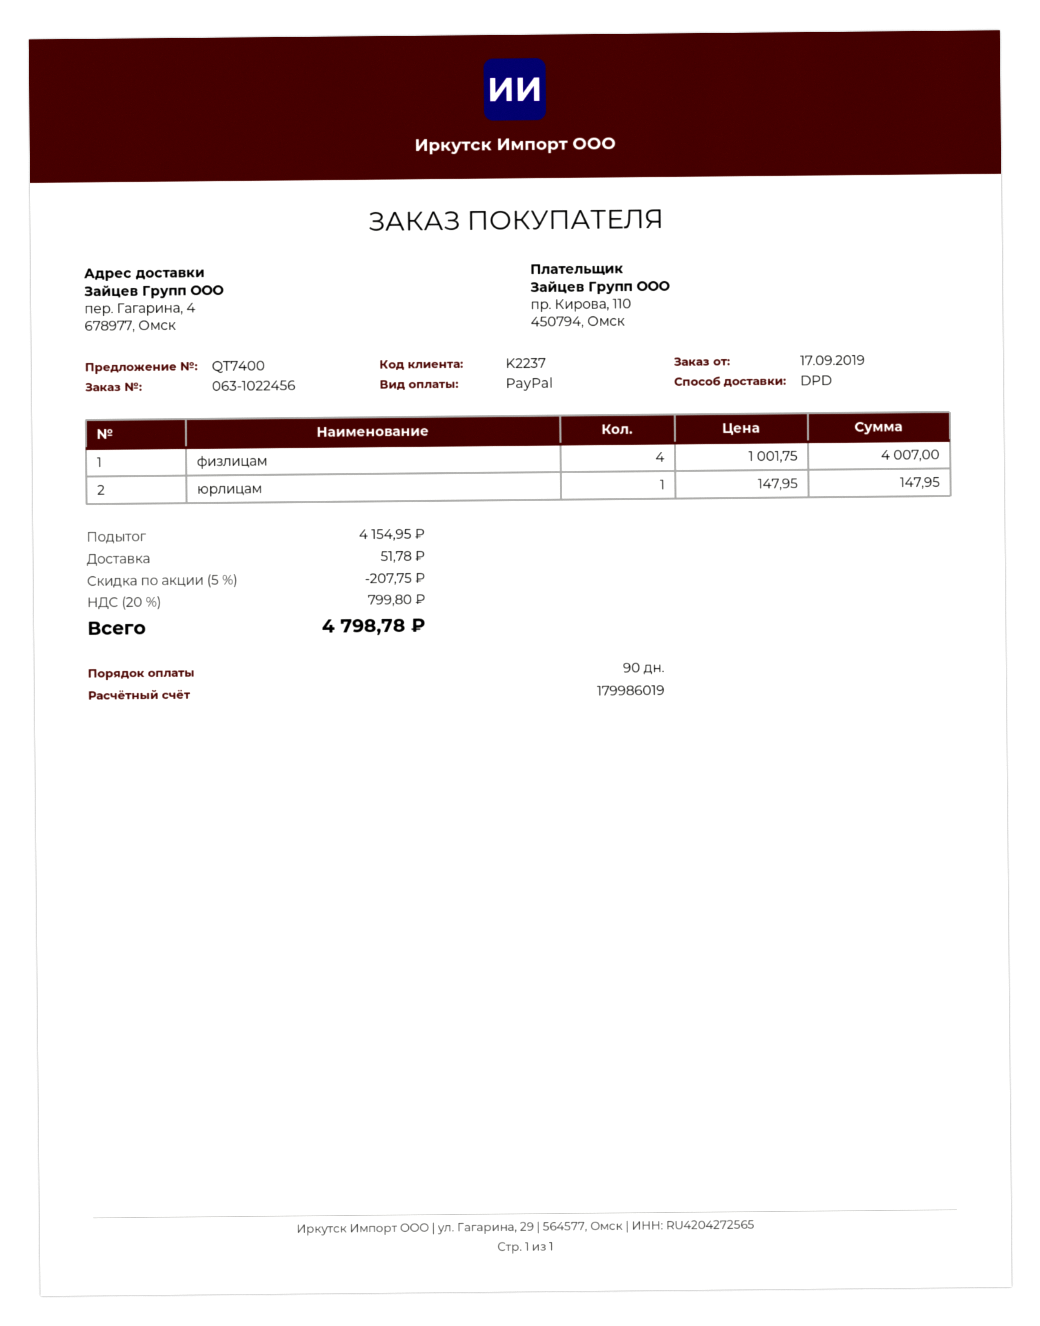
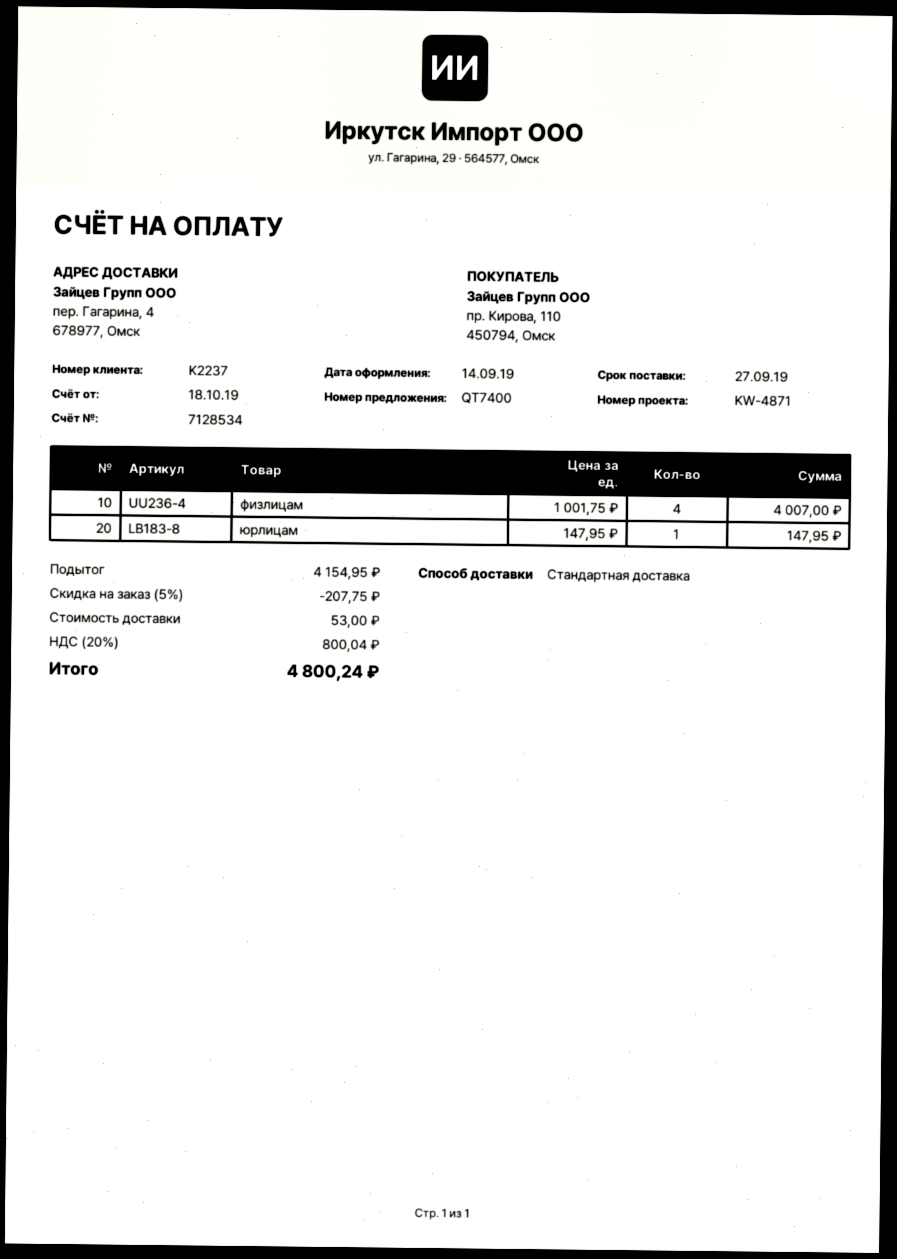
order date: 2019-09-17 -> 2019-09-14
shipping method: DPD -> standard
shipping: 51.78 -> 53.00
tax: 20% = 799.80 -> 20% = 800.04
total: 4798.78 -> 4800.24

